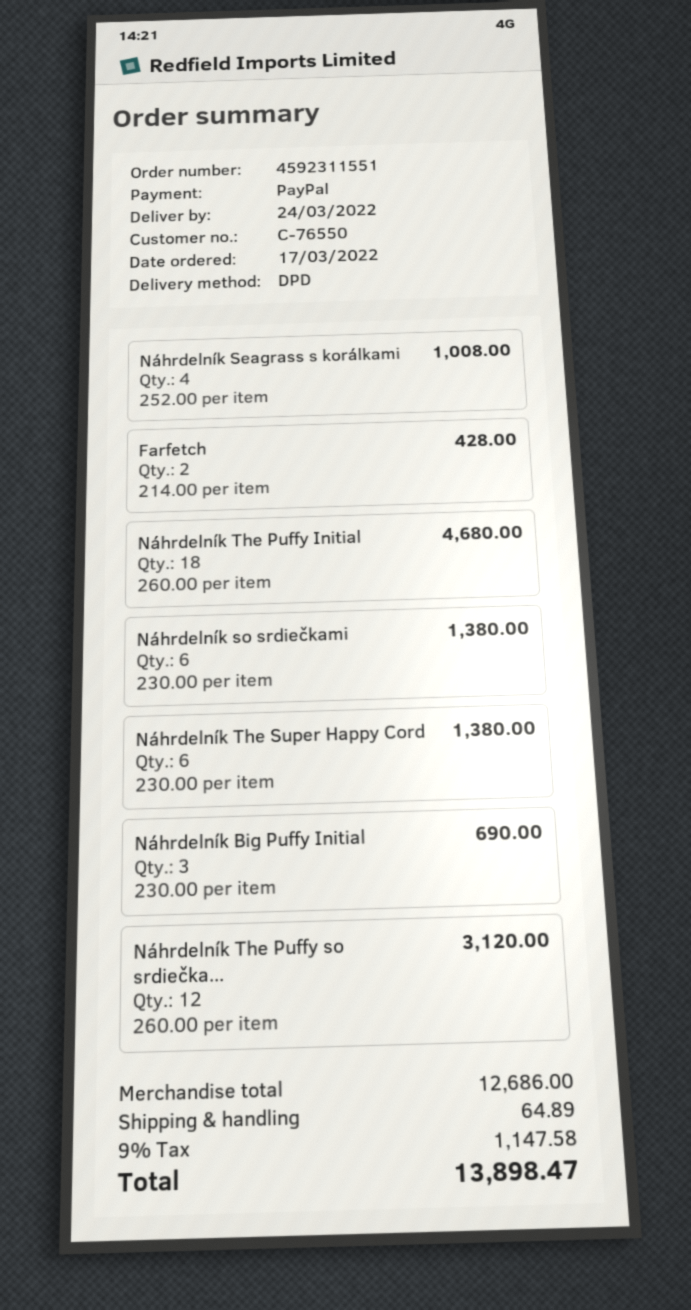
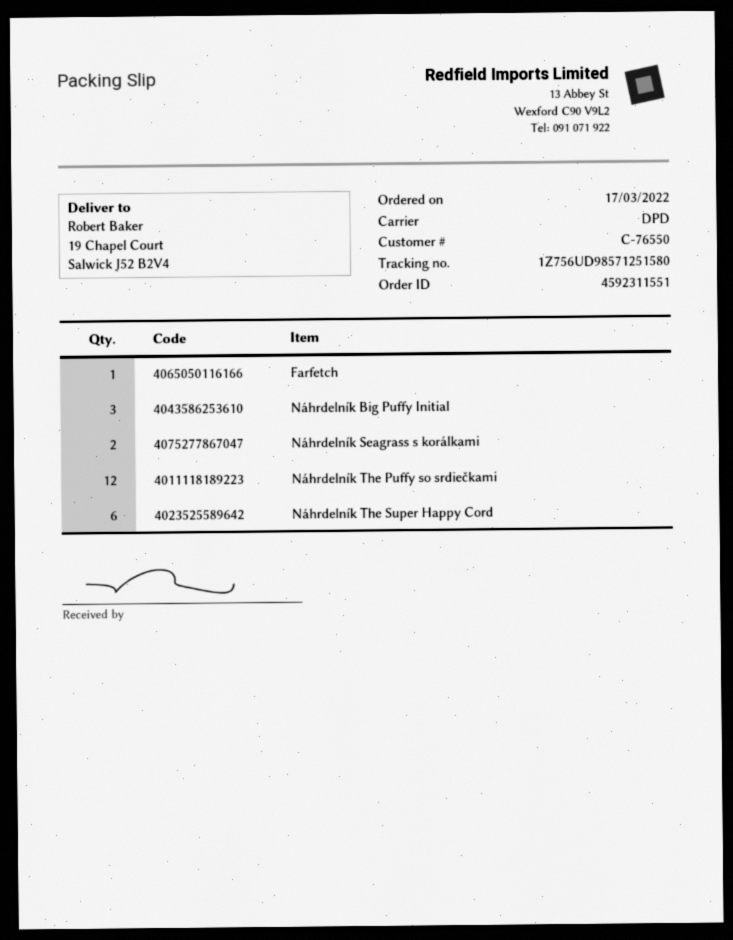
Náhrdelník Seagrass s korálkami: 4 -> 2
Farfetch: 2 -> 1
Náhrdelník The Puffy Initial: 18 -> none
Náhrdelník so srdiečkami: 6 -> none

